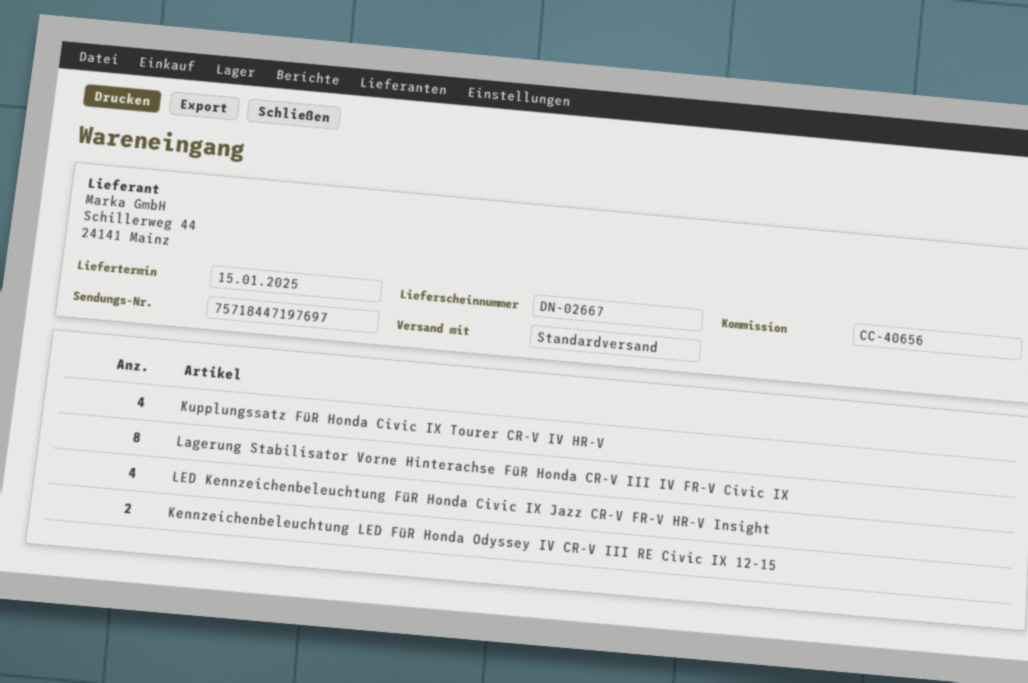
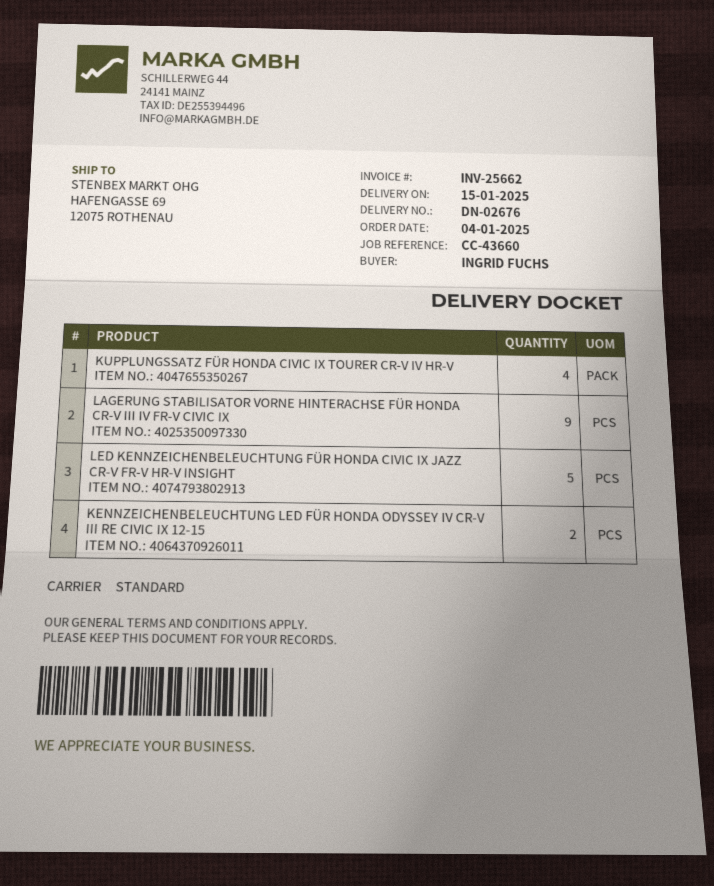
delivery note number: DN-02667 -> DN-02676
reference: CC-40656 -> CC-43660
Lagerung Stabilisator Vorne Hinterachse FüR Honda CR-V III IV FR-V Civic IX: 8 -> 9
LED Kennzeichenbeleuchtung FüR Honda Civic IX Jazz CR-V FR-V HR-V Insight: 4 -> 5

